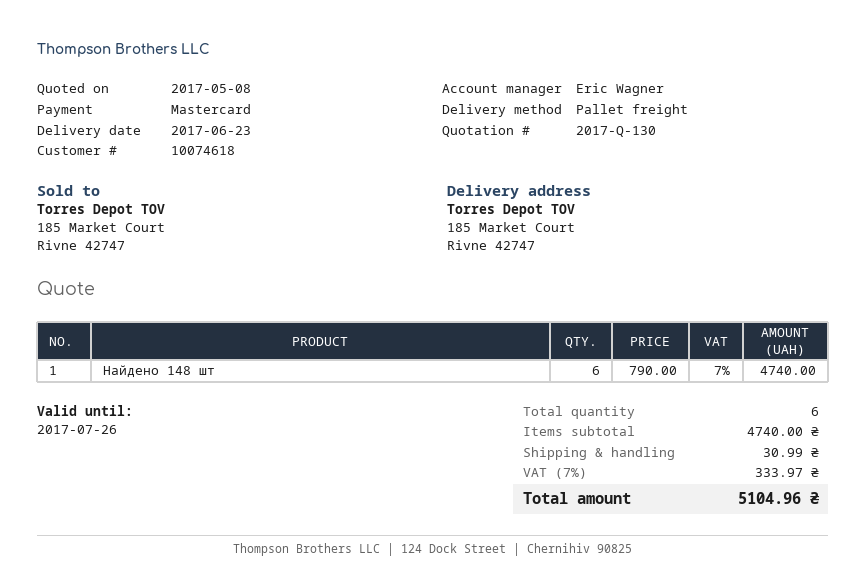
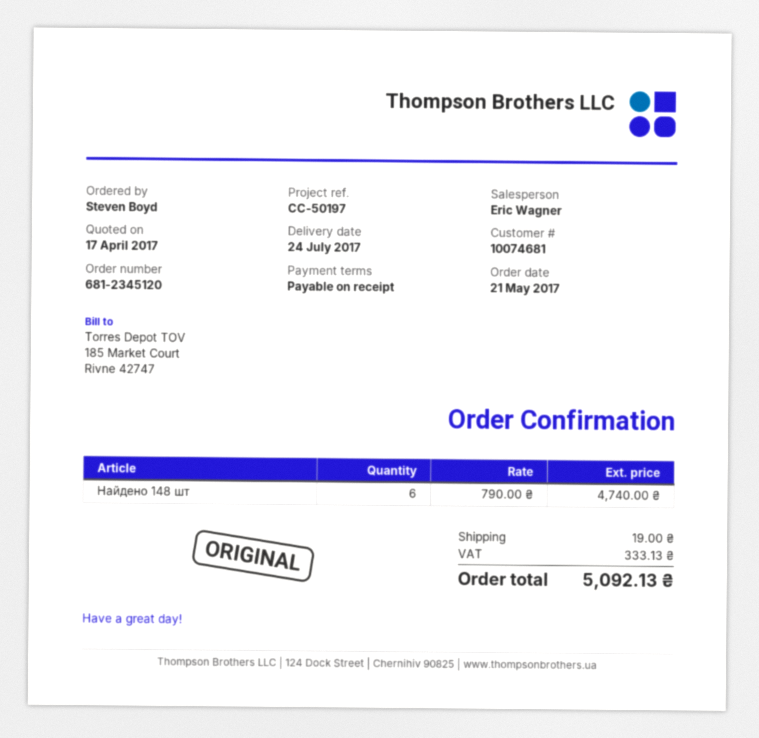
quote date: 2017-05-08 -> 2017-04-17
delivery date: 2017-06-23 -> 2017-07-24
customer number: 10074618 -> 10074681
shipping: 30.99 -> 19.00
tax: 333.97 -> 333.13
total: 5104.96 -> 5092.13

